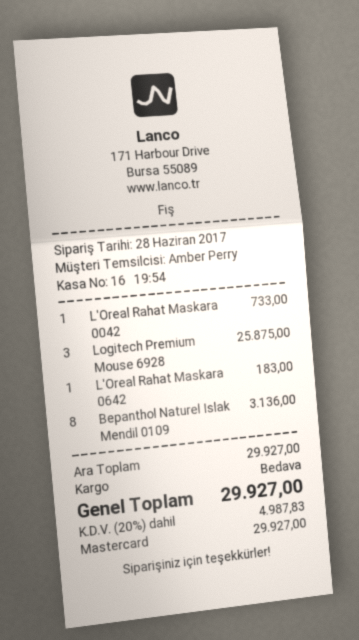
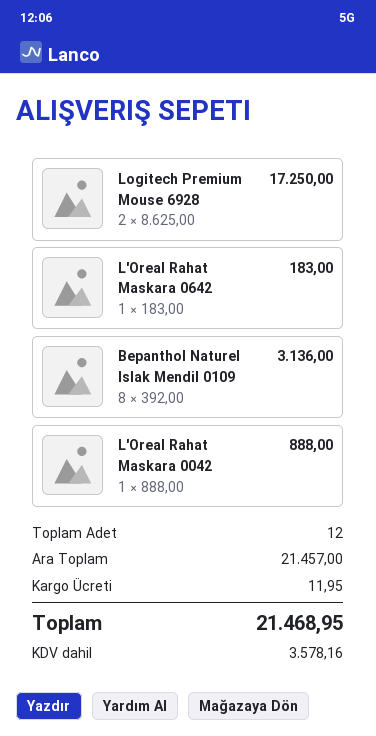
L'Oreal Rahat Maskara 0042: 1 for 733.00 -> 1 for 888.00
Logitech Premium Mouse 6928: 3 for 25875.00 -> 2 for 17250.00
subtotal: 29927.00 -> 21457.00
shipping: 0.00 -> 11.95
tax: 4987.83 -> 3578.16
total: 29927.00 -> 21468.95

